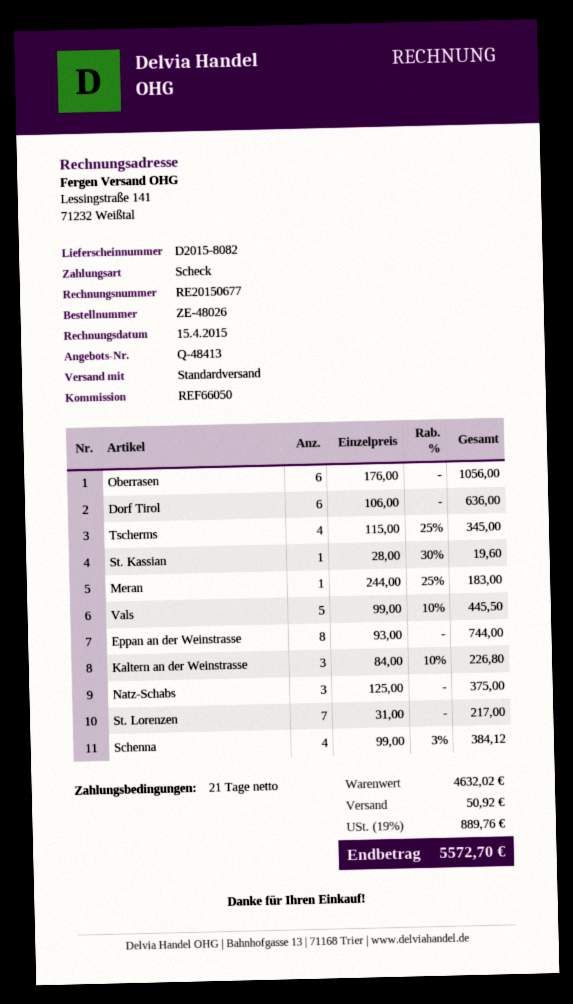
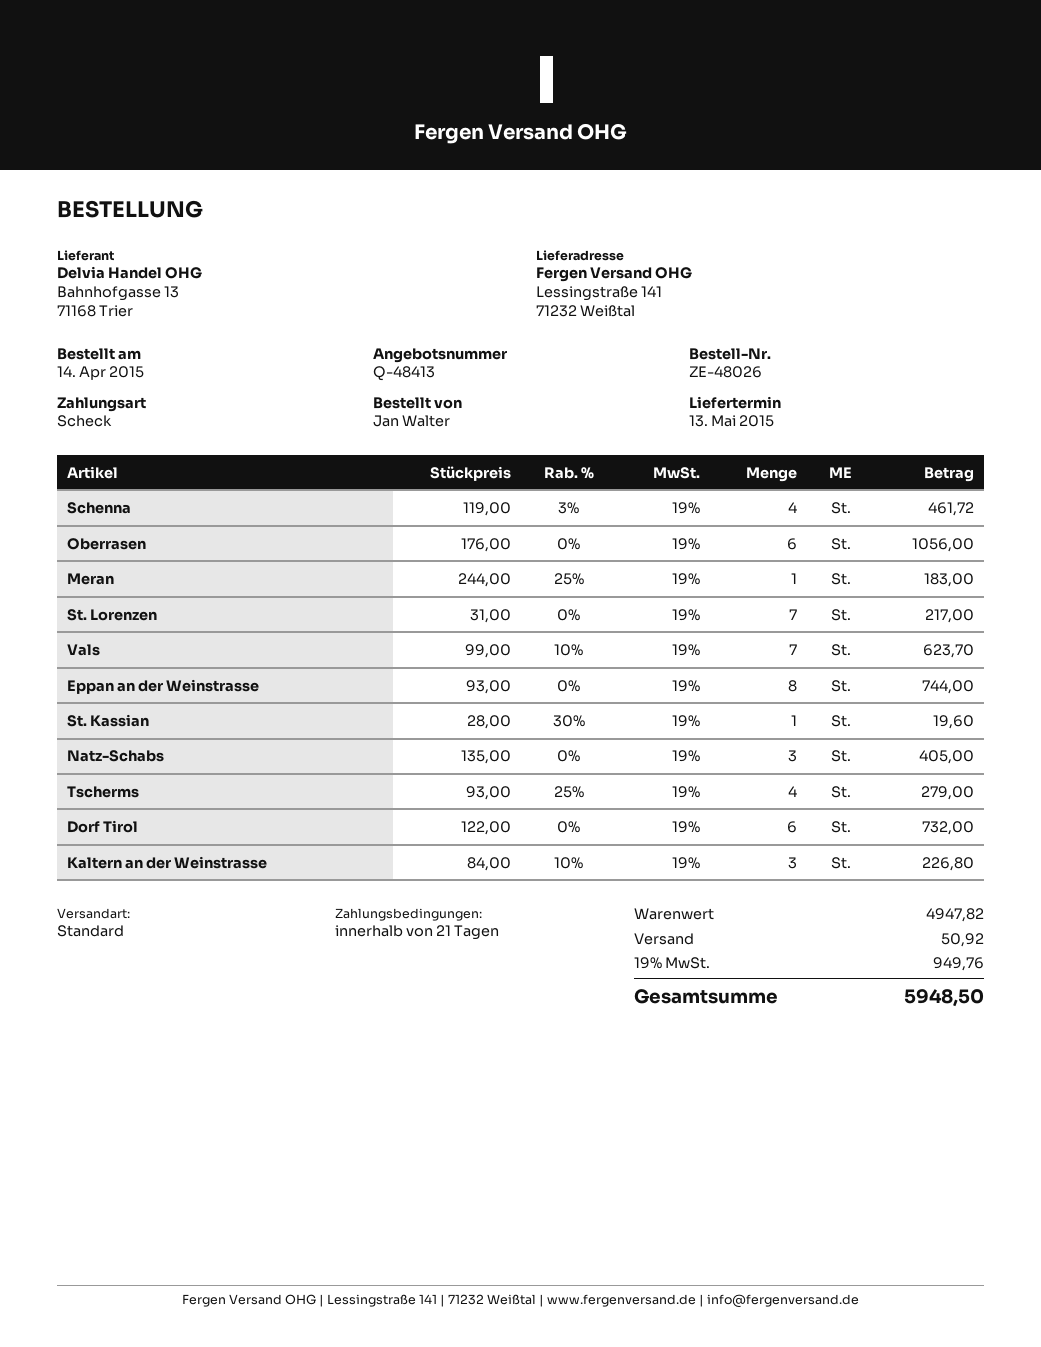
Dorf Tirol: 6 x 106.00 = 636.00 -> 6 x 122.00 = 732.00
Tscherms: 4 x 115.00 - 25% = 345.00 -> 4 x 93.00 - 25% = 279.00
Vals: 5 x 99.00 - 10% = 445.50 -> 7 x 99.00 - 10% = 623.70
Natz-Schabs: 3 x 125.00 = 375.00 -> 3 x 135.00 = 405.00
Schenna: 4 x 99.00 - 3% = 384.12 -> 4 x 119.00 - 3% = 461.72
subtotal: 4632.02 -> 4947.82
tax: 19% = 889.76 -> 19% = 949.76
total: 5572.70 -> 5948.50

